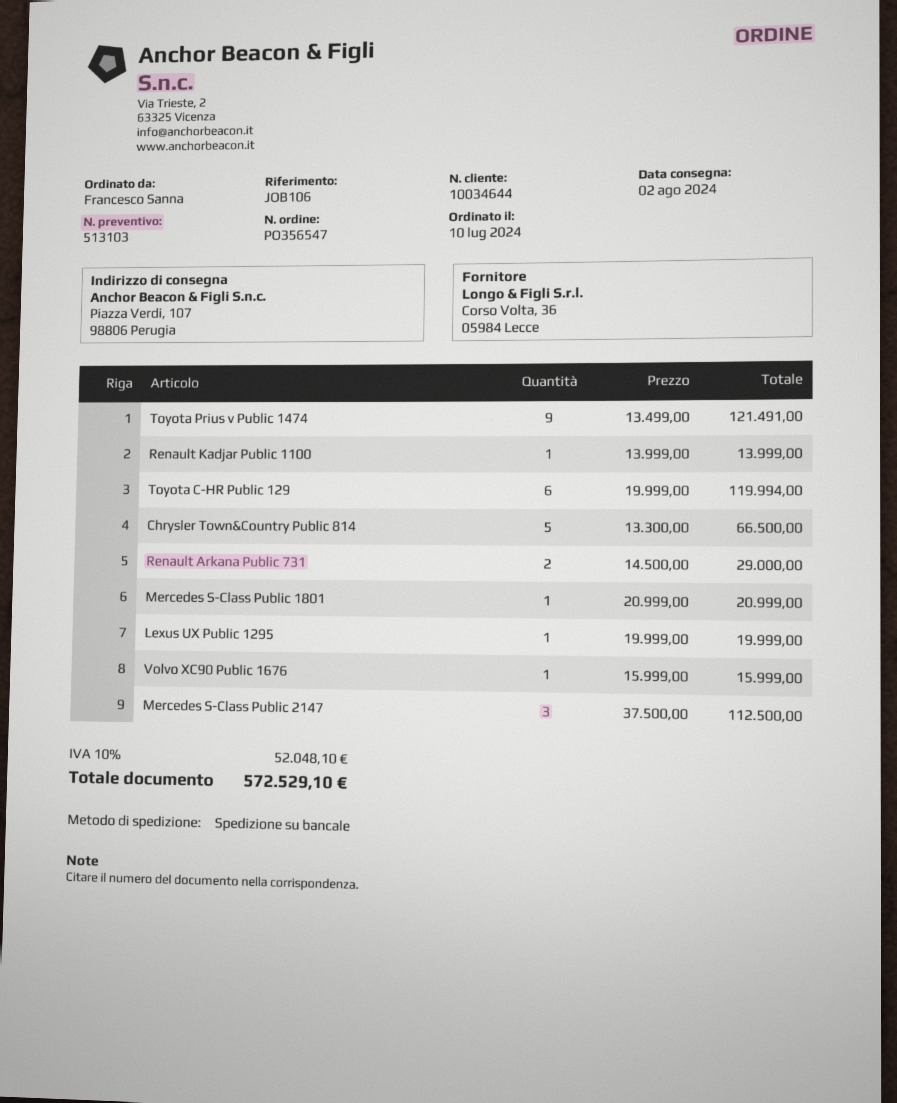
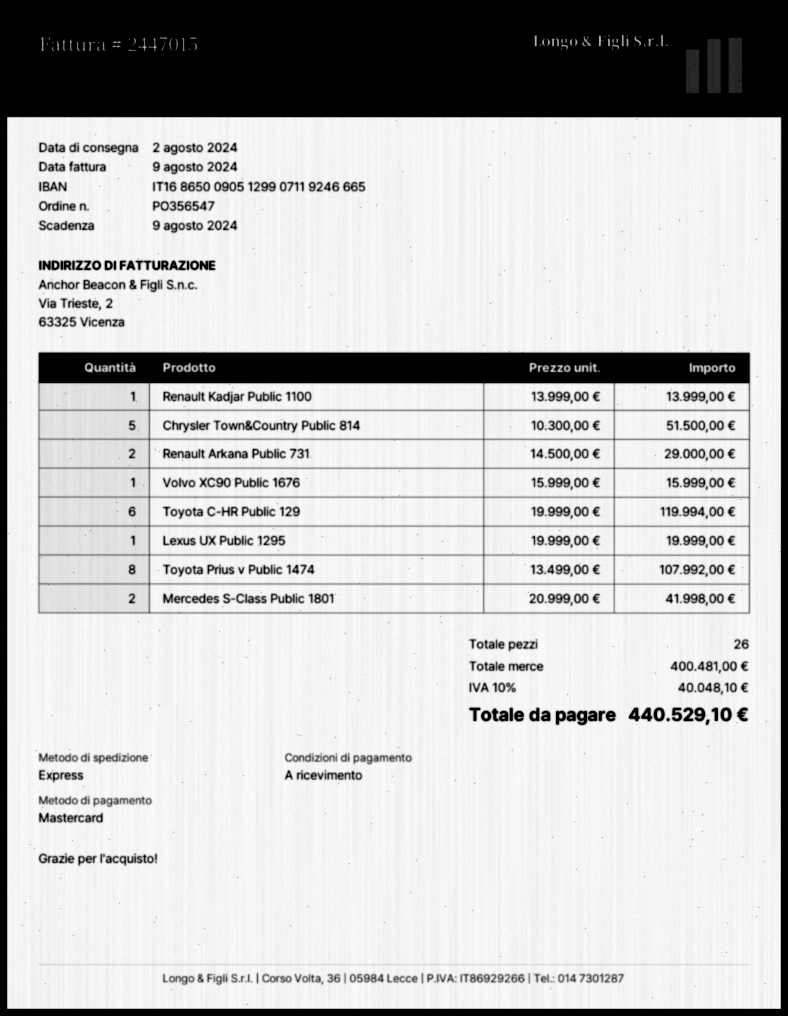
shipping method: pallet freight -> express
Toyota Prius v Public 1474: 9 x 13499.00 = 121491.00 -> 8 x 13499.00 = 107992.00
Chrysler Town&Country Public 814: 5 x 13300.00 = 66500.00 -> 5 x 10300.00 = 51500.00
Mercedes S-Class Public 1801: 1 x 20999.00 = 20999.00 -> 2 x 20999.00 = 41998.00
Mercedes S-Class Public 2147: 3 x 37500.00 = 112500.00 -> none
tax: 10% = 52048.10 -> 10% = 40048.10
total: 572529.10 -> 440529.10

